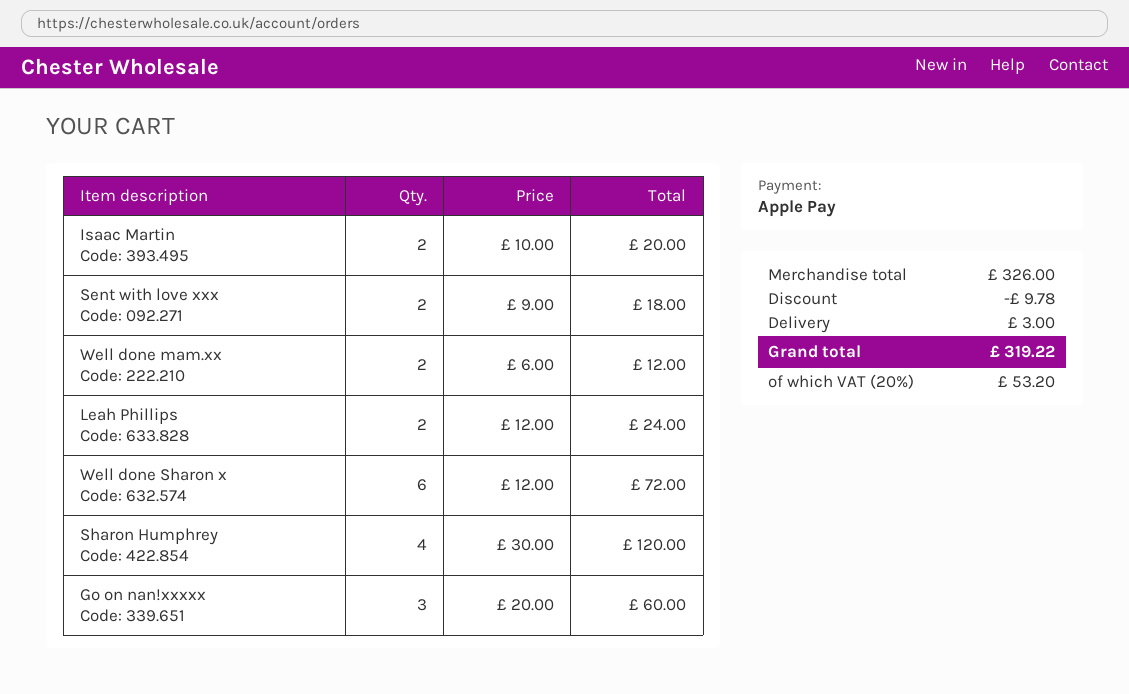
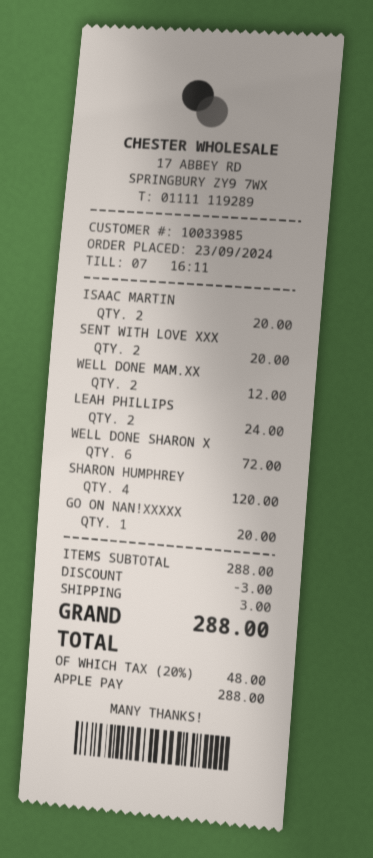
Sent with love xxx: 2 for 18.00 -> 2 for 20.00
Go on nan!xxxxx: 3 for 60.00 -> 1 for 20.00
subtotal: 326.00 -> 288.00
discount: 9.78 -> 3.00
tax: 20% = 53.20 -> 20% = 48.00
total: 319.22 -> 288.00

